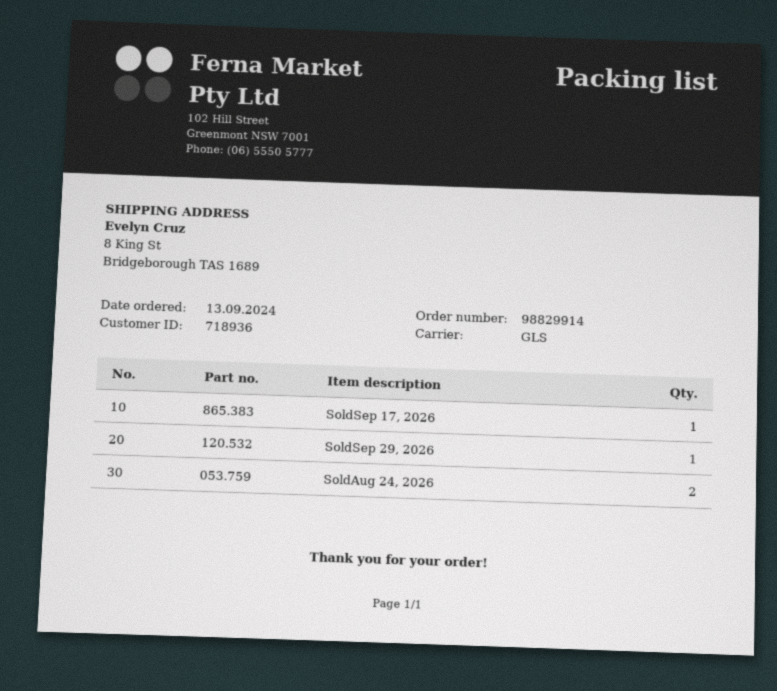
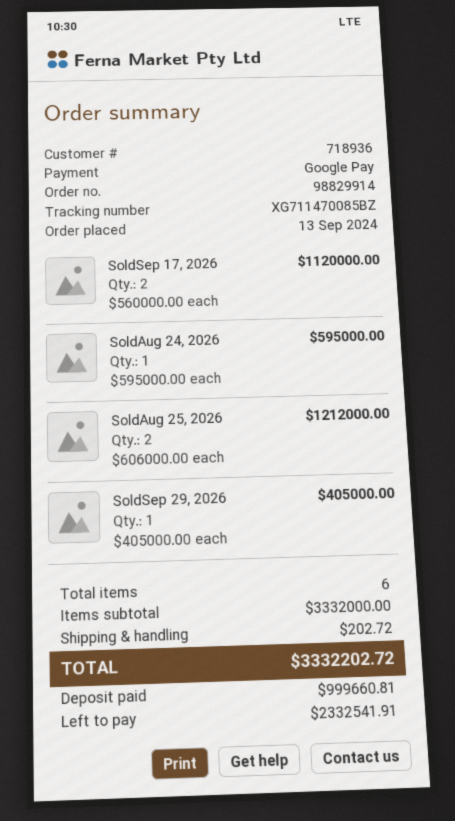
SoldSep 17, 2026: 1 -> 2
SoldAug 24, 2026: 2 -> 1
SoldAug 25, 2026: none -> 2

